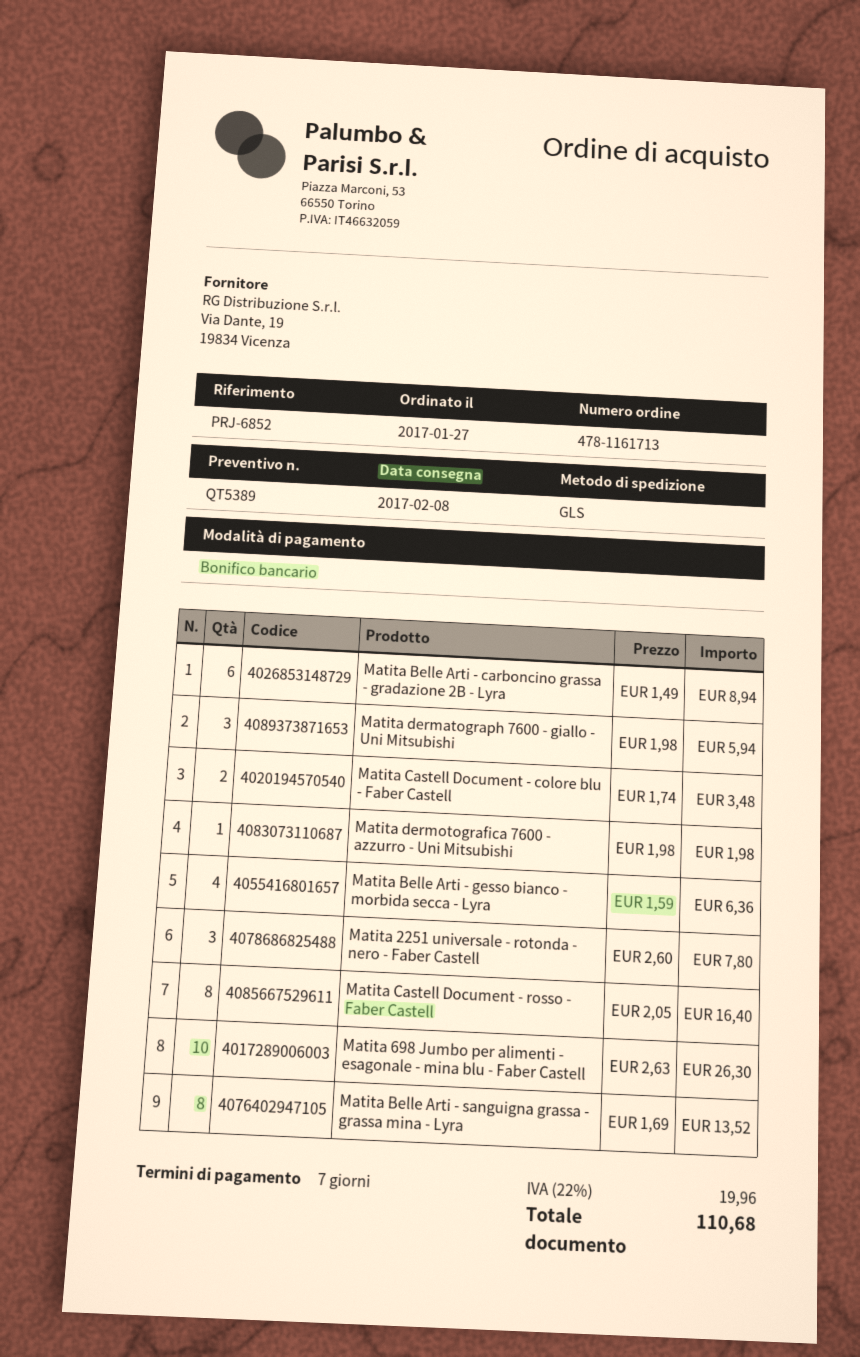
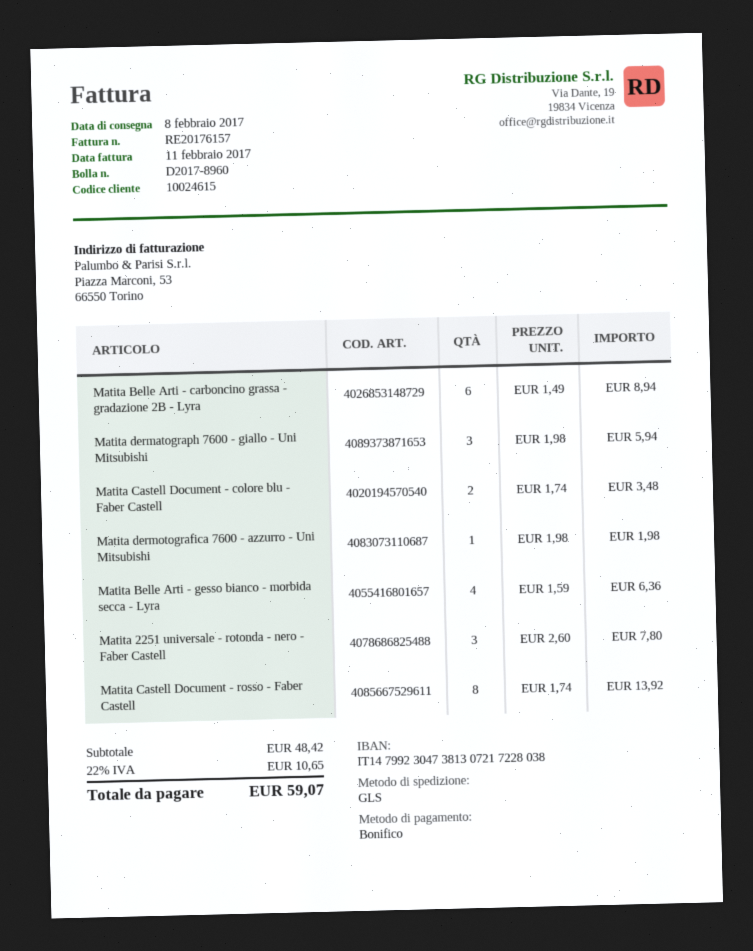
Matita Castell Document - rosso - Faber Castell: 8 x 2.05 = 16.40 -> 8 x 1.74 = 13.92
Matita 698 Jumbo per alimenti - esagonale - mina blu - Faber Castell: 10 x 2.63 = 26.30 -> none
Matita Belle Arti - sanguigna grassa - grassa mina - Lyra: 8 x 1.69 = 13.52 -> none
tax: 22% = 19.96 -> 22% = 10.65
total: 110.68 -> 59.07

